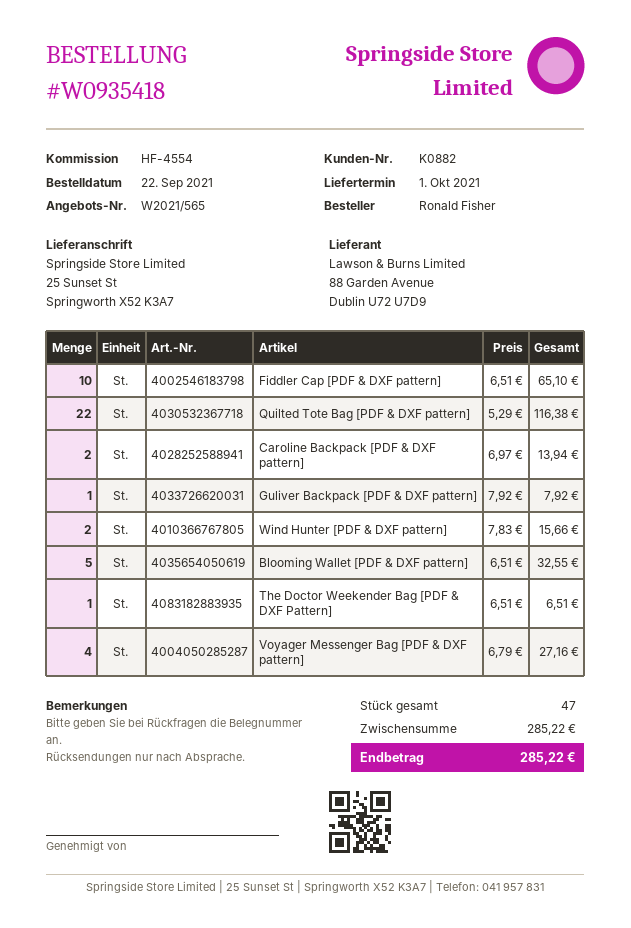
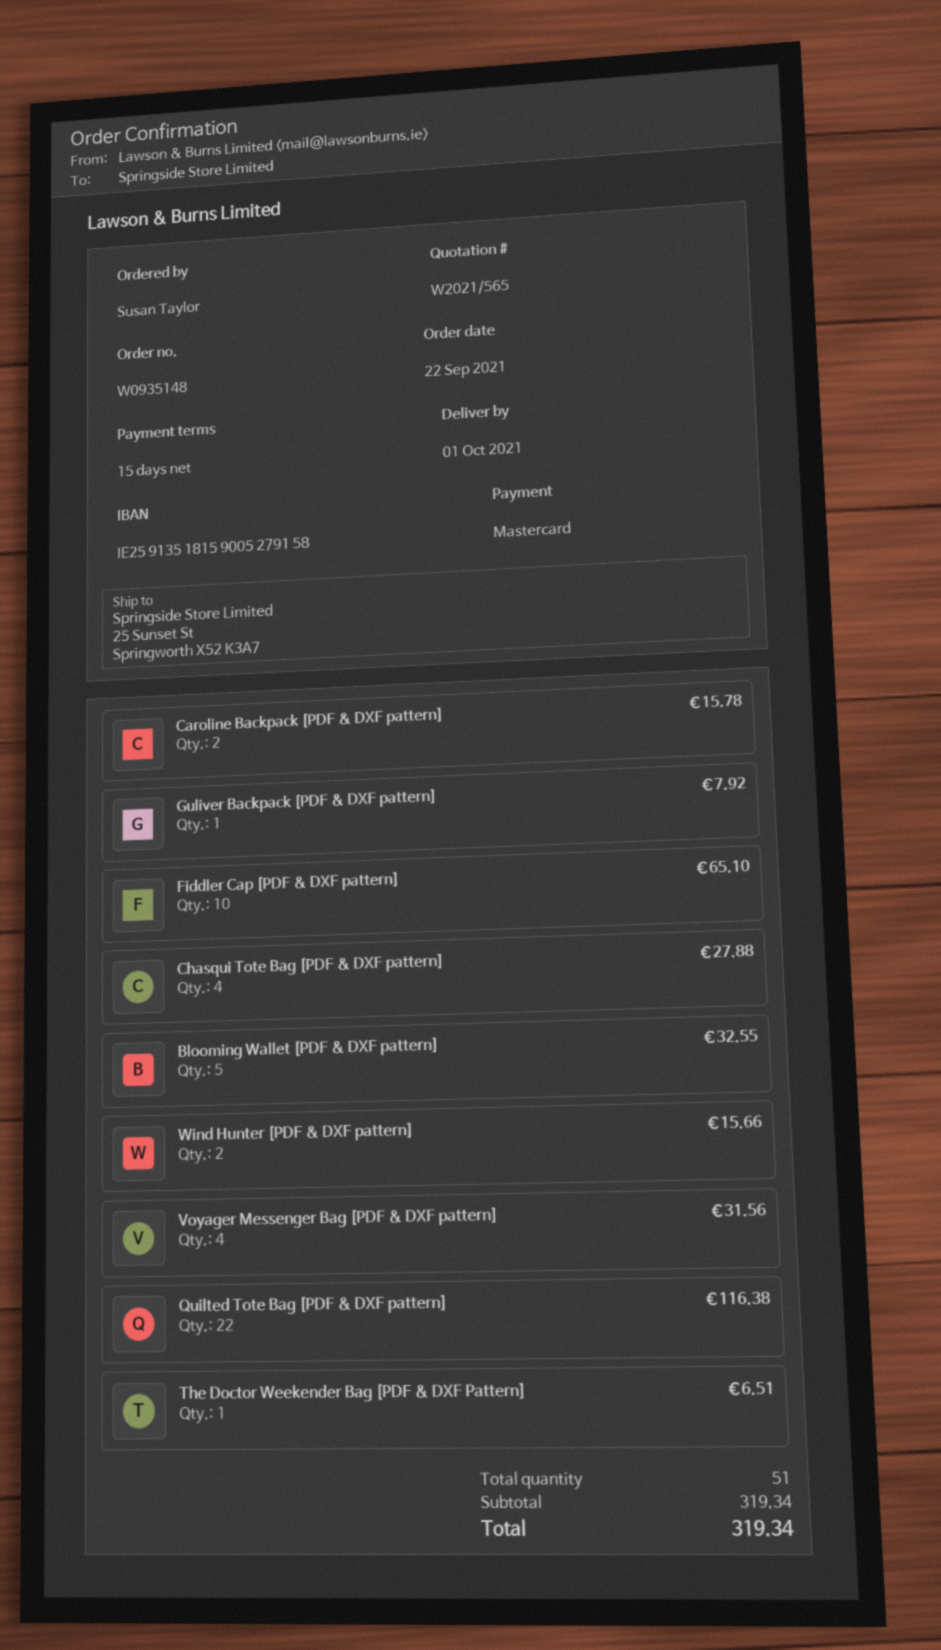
order number: W0935418 -> W0935148
ordered by: Ronald Fisher -> Susan Taylor
Caroline Backpack [PDF & DXF pattern]: 2 for 13.94 -> 2 for 15.78
Voyager Messenger Bag [PDF & DXF pattern]: 4 for 27.16 -> 4 for 31.56
Chasqui Tote Bag [PDF & DXF pattern]: none -> 4 for 27.88
total quantity: 47 -> 51
subtotal: 285.22 -> 319.34
total: 285.22 -> 319.34

